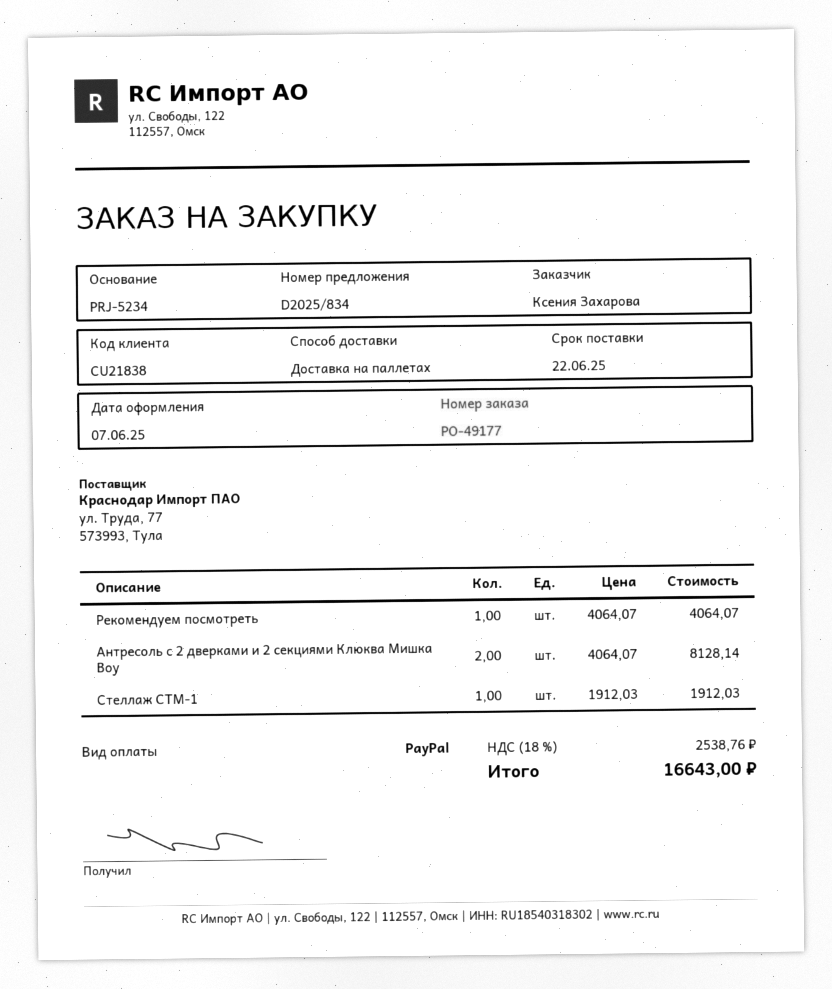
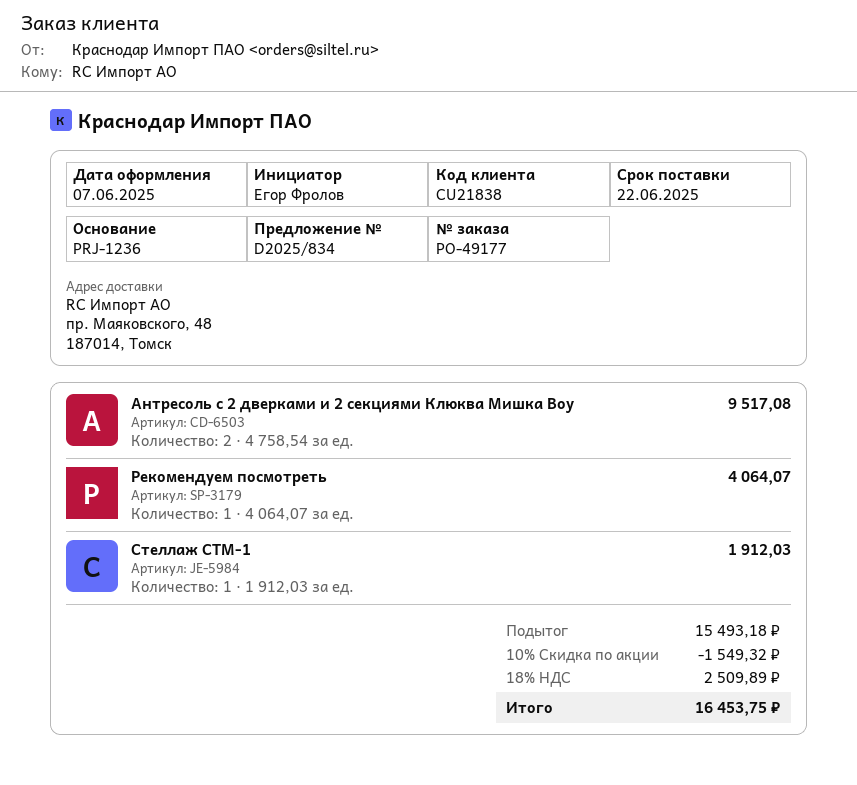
reference: PRJ-5234 -> PRJ-1236
ordered by: Ксения Захарова -> Егор Фролов
Антресоль с 2 дверками и 2 секциями Клюква Мишка Boy: 2 x 4064.07 = 8128.14 -> 2 x 4758.54 = 9517.08
discount: none -> 10% = 1549.32
tax: 18% = 2538.76 -> 18% = 2509.89
total: 16643.00 -> 16453.75

